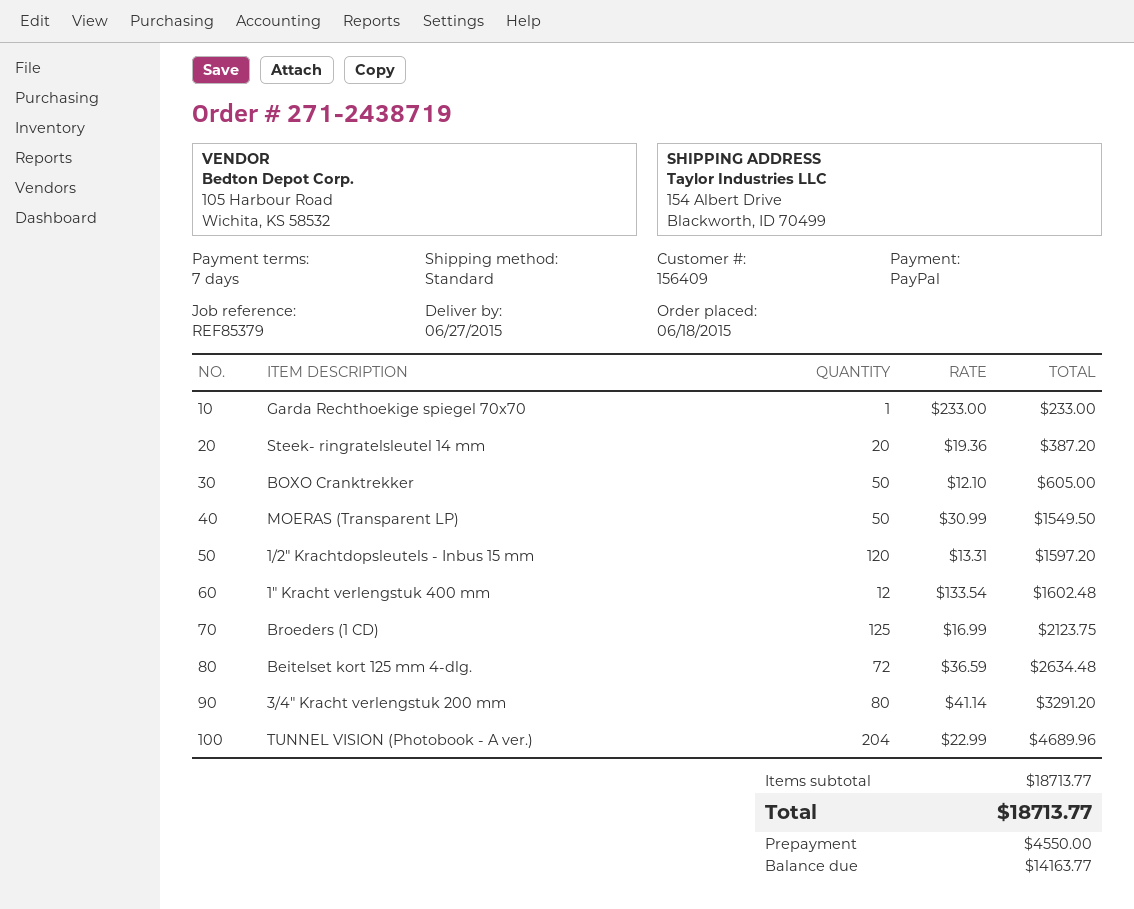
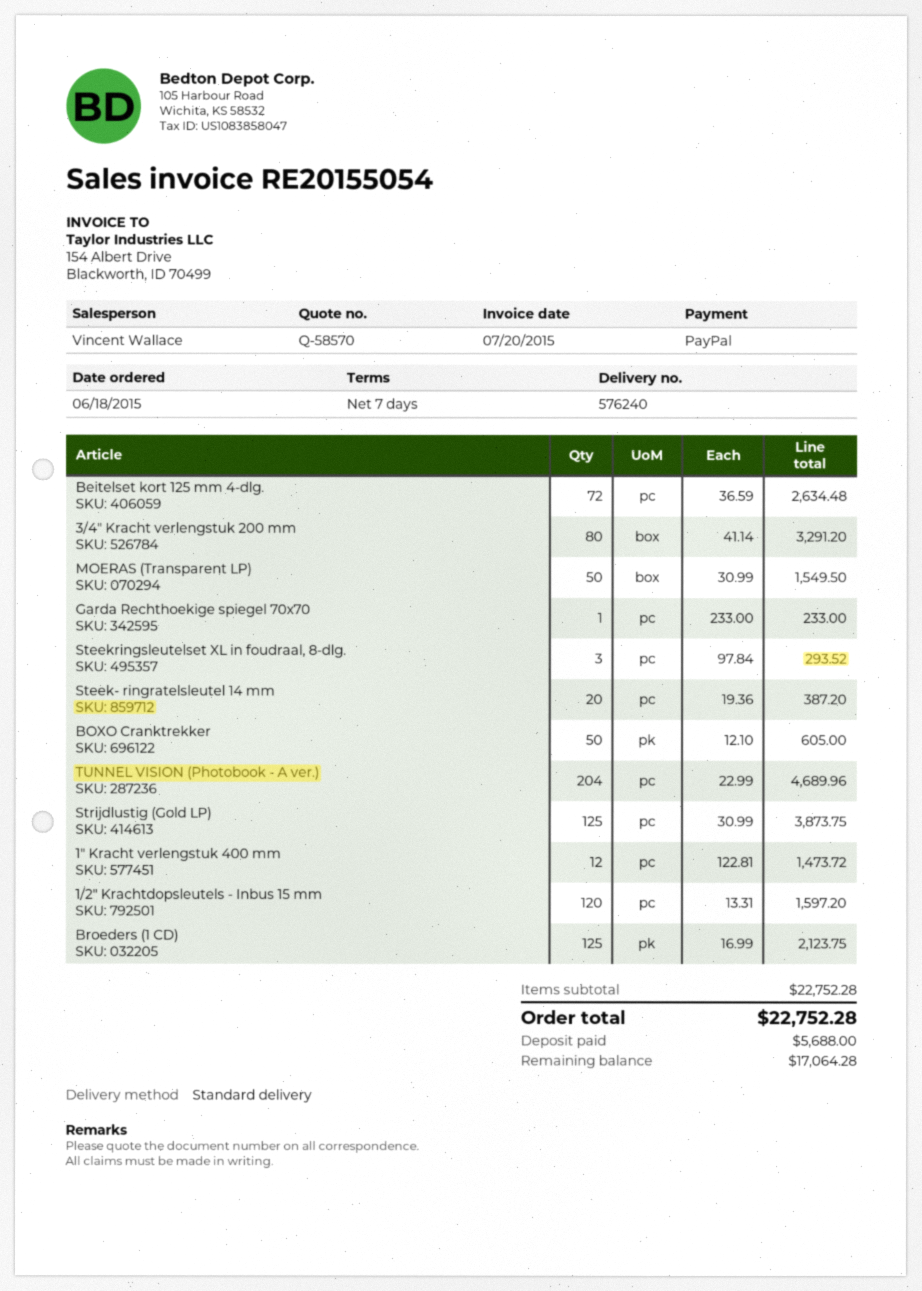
1" Kracht verlengstuk 400 mm: 12 x 133.54 = 1602.48 -> 12 x 122.81 = 1473.72
Steekringsleutelset XL in foudraal, 8-dlg.: none -> 3 x 97.84 = 293.52
Strijdlustig (Gold LP): none -> 125 x 30.99 = 3873.75
subtotal: 18713.77 -> 22752.28
total: 18713.77 -> 22752.28
deposit: 4550.00 -> 5688.00
balance: 14163.77 -> 17064.28

